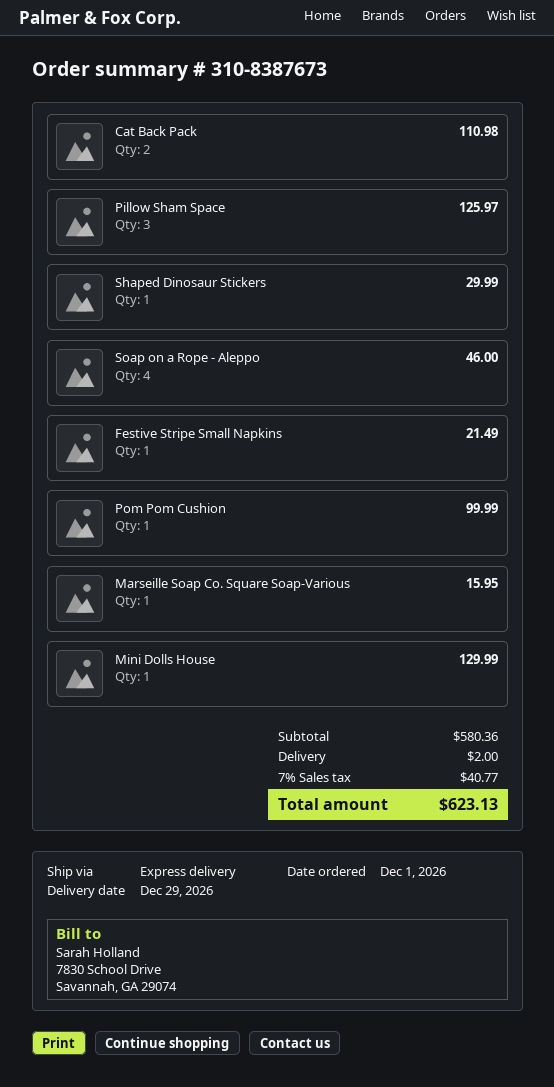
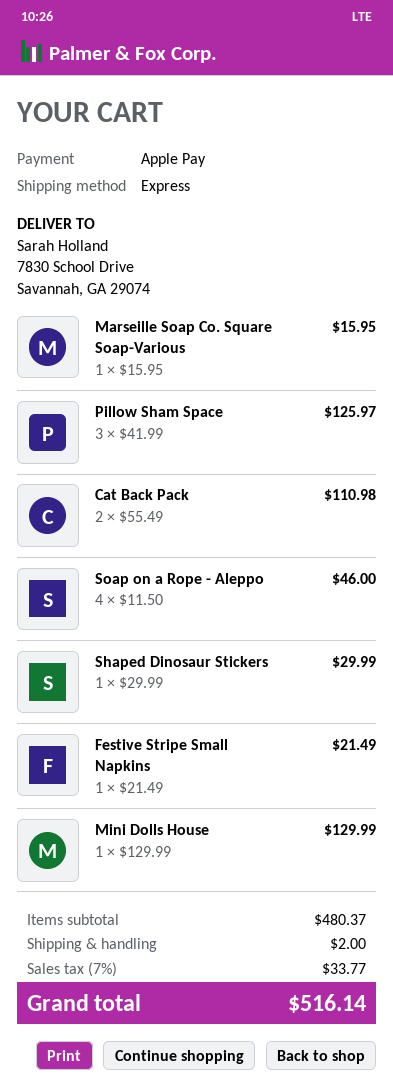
Pom Pom Cushion: 1 for 99.99 -> none
subtotal: 580.36 -> 480.37
tax: 7% = 40.77 -> 7% = 33.77
total: 623.13 -> 516.14

